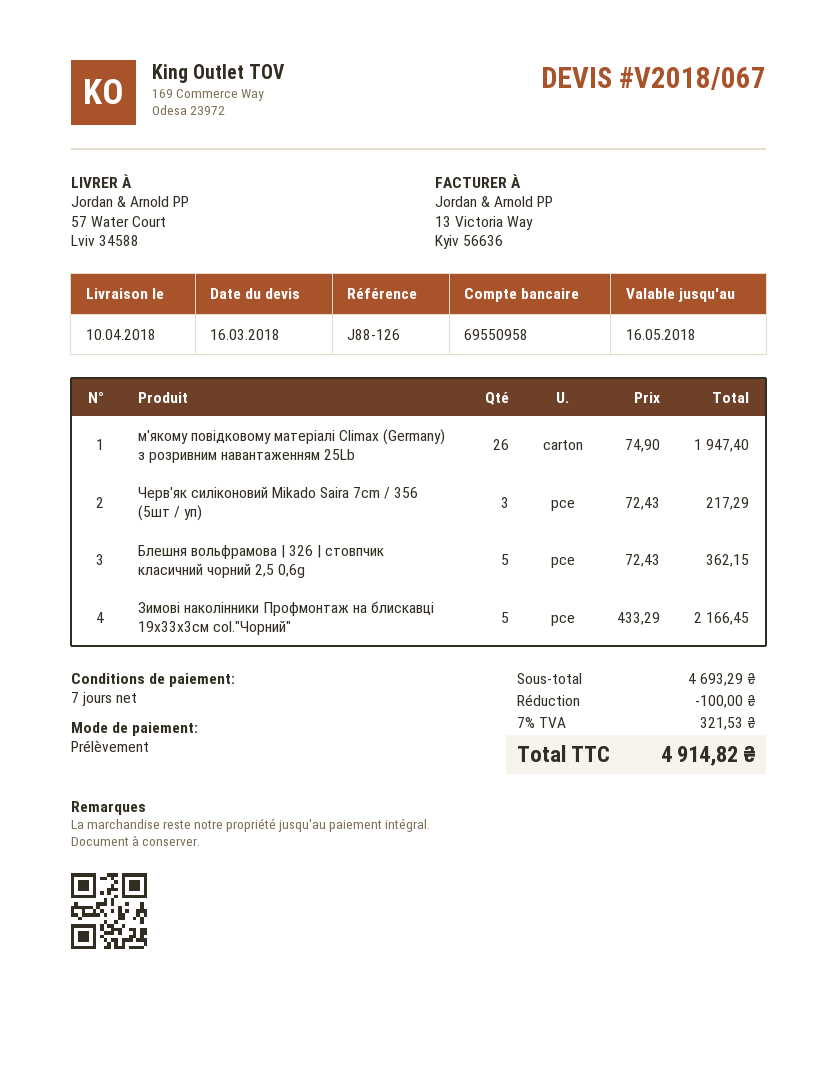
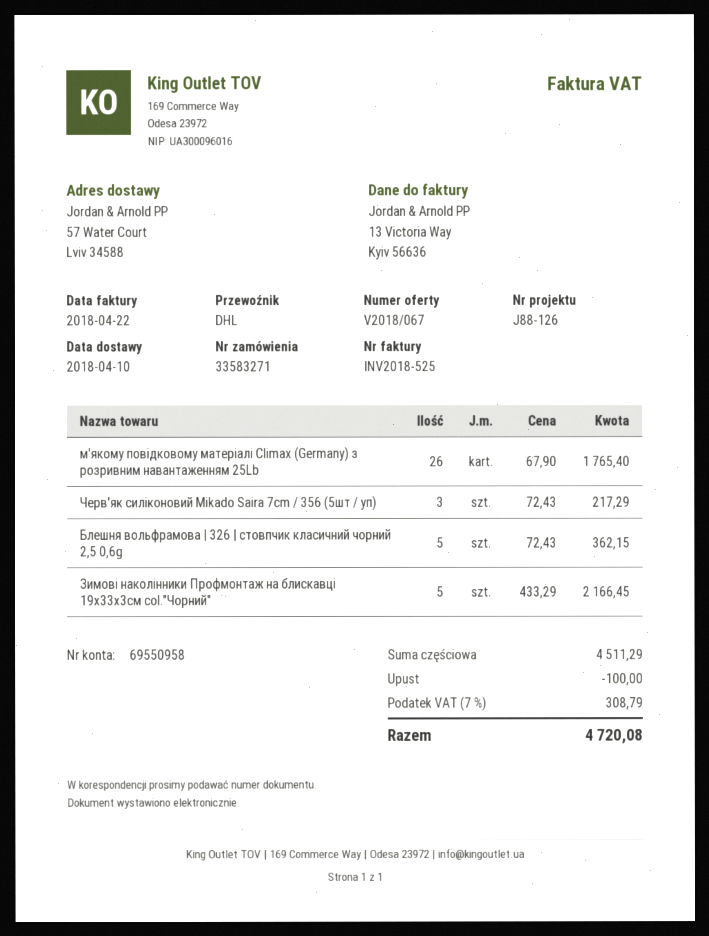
м'якому повідковому матеріалі Climax (Germany) з розривним навантаженням 25Lb: 26 x 74.90 = 1947.40 -> 26 x 67.90 = 1765.40
subtotal: 4693.29 -> 4511.29
tax: 7% = 321.53 -> 7% = 308.79
total: 4914.82 -> 4720.08

